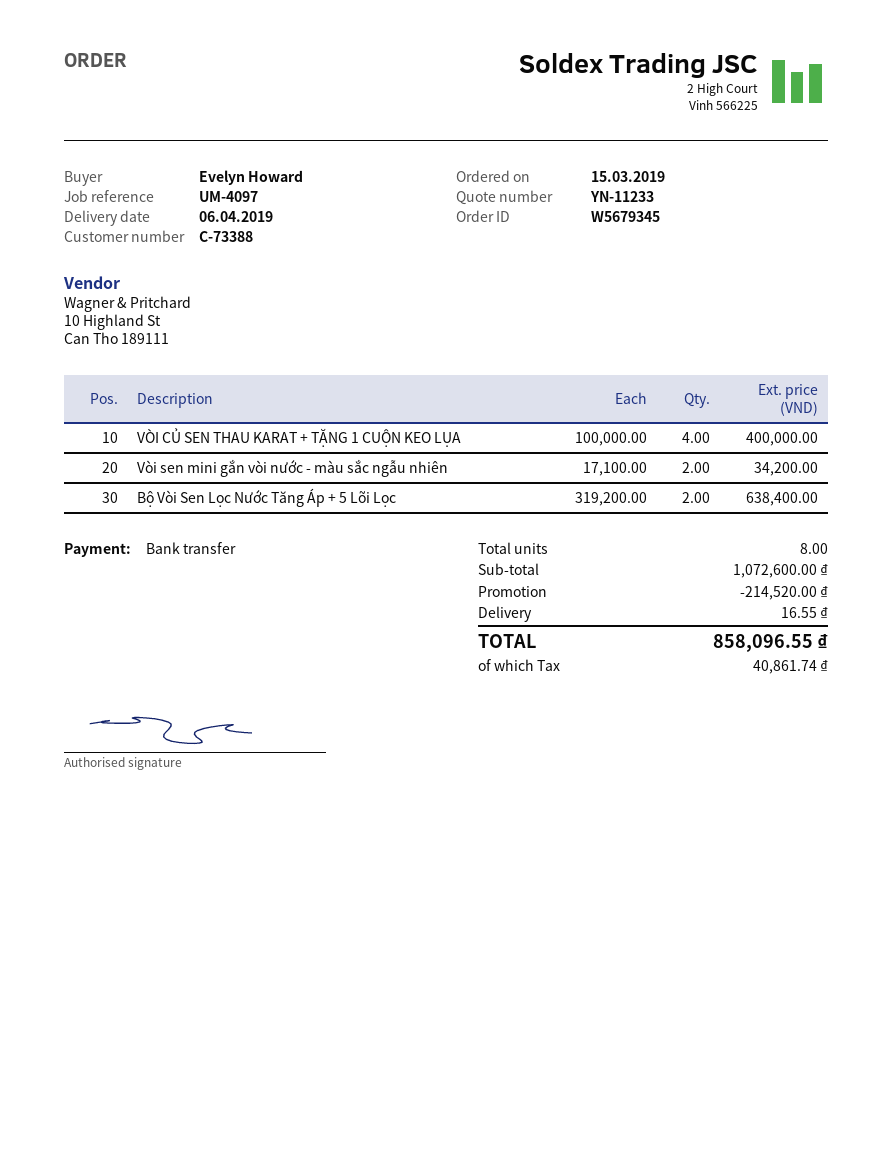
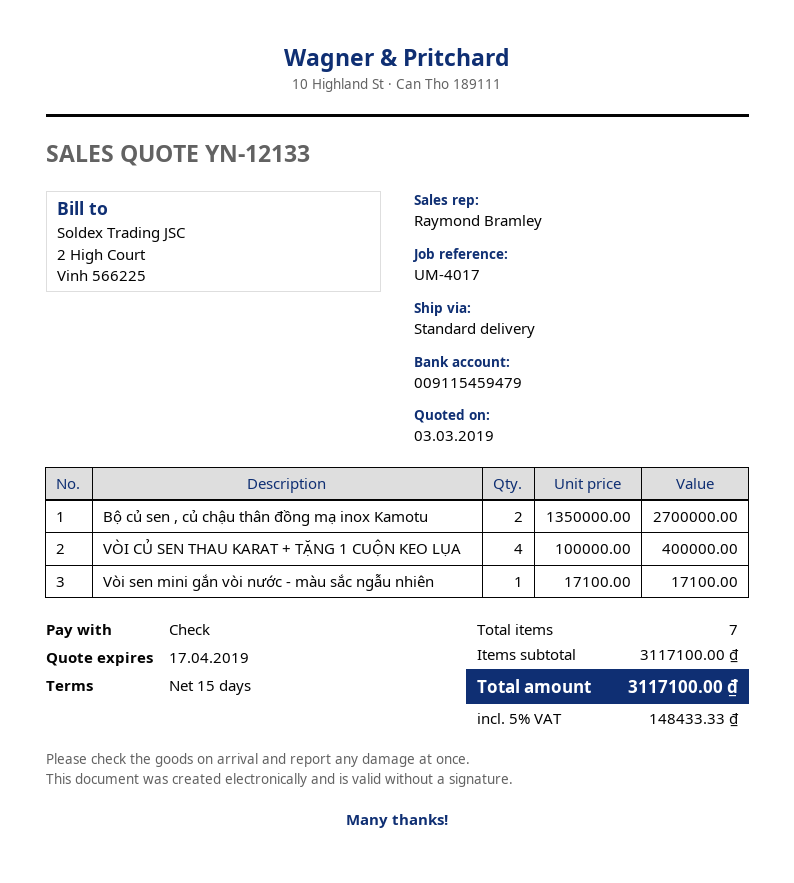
quote number: YN-11233 -> YN-12133
reference: UM-4097 -> UM-4017
payment method: bank transfer -> cheque
Vòi sen mini gắn vòi nước - màu sắc ngẫu nhiên: 2 x 17100.00 = 34200.00 -> 1 x 17100.00 = 17100.00
Bộ Vòi Sen Lọc Nước Tăng Áp + 5 Lõi Lọc: 2 x 319200.00 = 638400.00 -> none
Bộ củ sen , củ chậu thân đồng mạ inox Kamotu: none -> 2 x 1350000.00 = 2700000.00
total quantity: 8 -> 7
subtotal: 1072600.00 -> 3117100.00
discount: 214520.00 -> none
shipping: 16.55 -> none
tax: 40861.74 -> 148433.33
total: 858096.55 -> 3117100.00

